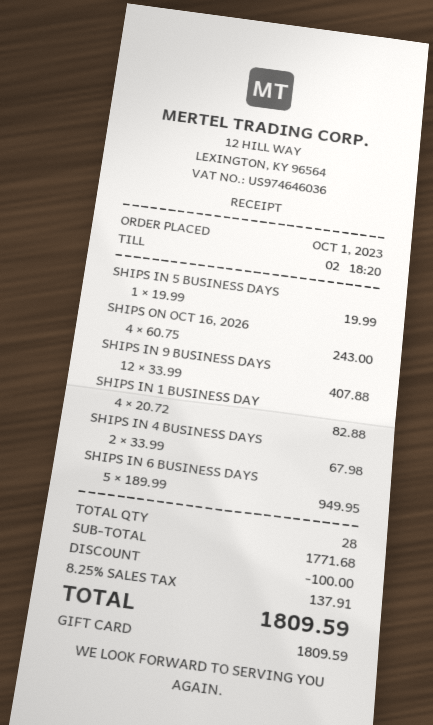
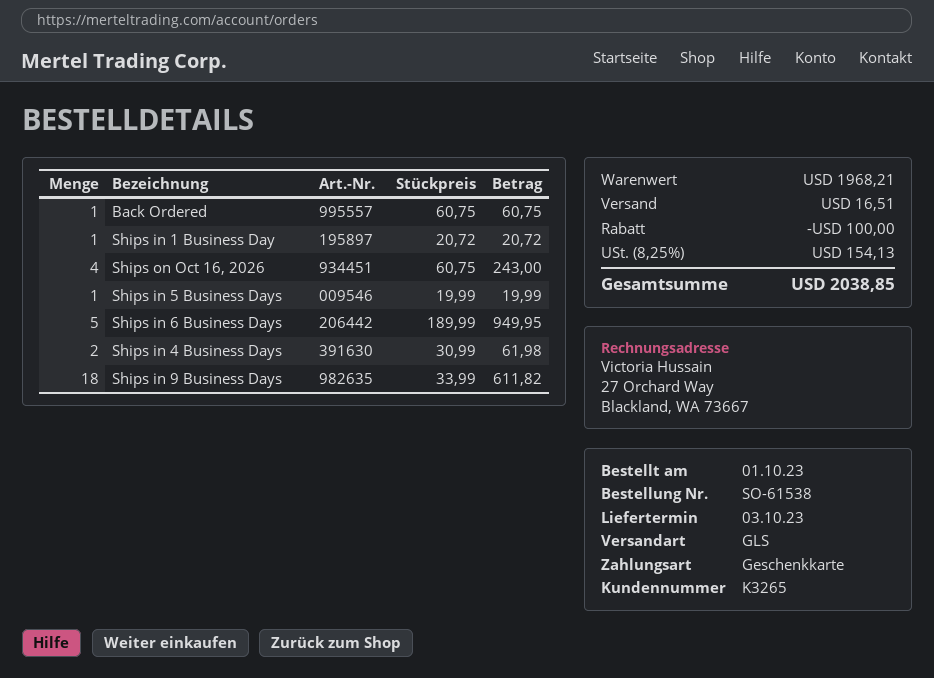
SHIPS IN 9 BUSINESS DAYS: 12 x 33.99 = 407.88 -> 18 x 33.99 = 611.82
SHIPS IN 1 BUSINESS DAY: 4 x 20.72 = 82.88 -> 1 x 20.72 = 20.72
SHIPS IN 4 BUSINESS DAYS: 2 x 33.99 = 67.98 -> 2 x 30.99 = 61.98
Back Ordered: none -> 1 x 60.75 = 60.75
subtotal: 1771.68 -> 1968.21
shipping: none -> 16.51
tax: 8.25% = 137.91 -> 8.25% = 154.13
total: 1809.59 -> 2038.85

